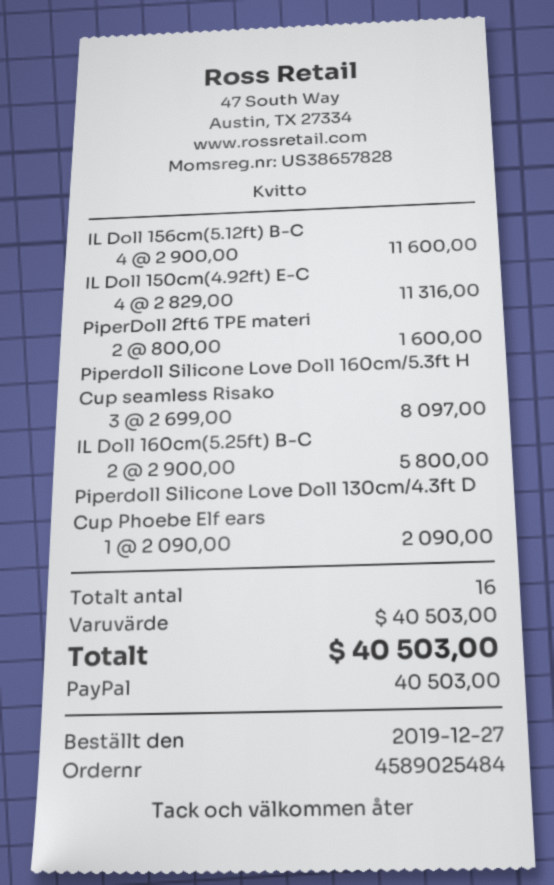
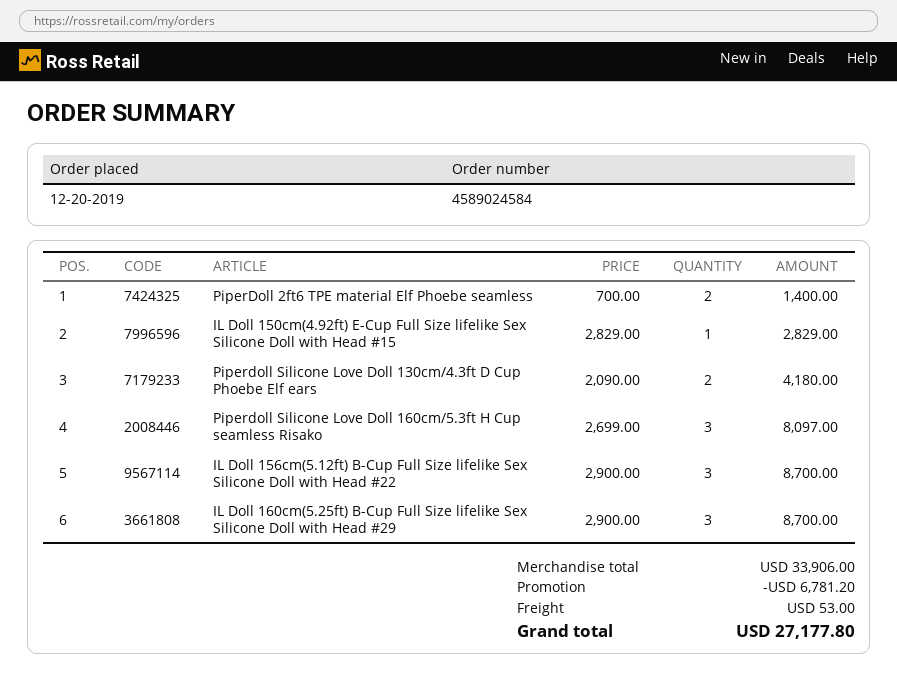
order number: 4589025484 -> 4589024584
order date: 2019-12-27 -> 2019-12-20
IL Doll 156cm(5.12ft) B-C: 4 x 2900.00 = 11600.00 -> 3 x 2900.00 = 8700.00
IL Doll 150cm(4.92ft) E-C: 4 x 2829.00 = 11316.00 -> 1 x 2829.00 = 2829.00
PiperDoll 2ft6 TPE materi: 2 x 800.00 = 1600.00 -> 2 x 700.00 = 1400.00
IL Doll 160cm(5.25ft) B-C: 2 x 2900.00 = 5800.00 -> 3 x 2900.00 = 8700.00
Piperdoll Silicone Love Doll 130cm/4.3ft D Cup Phoebe Elf ears: 1 x 2090.00 = 2090.00 -> 2 x 2090.00 = 4180.00
subtotal: 40503.00 -> 33906.00
discount: none -> 6781.20
shipping: none -> 53.00
total: 40503.00 -> 27177.80

